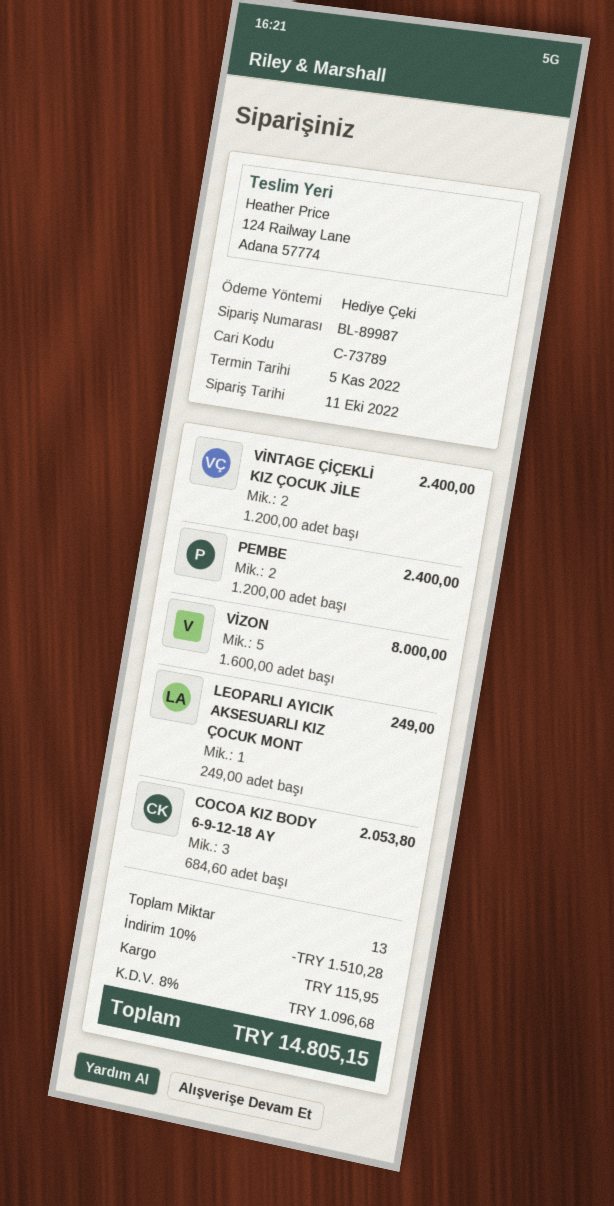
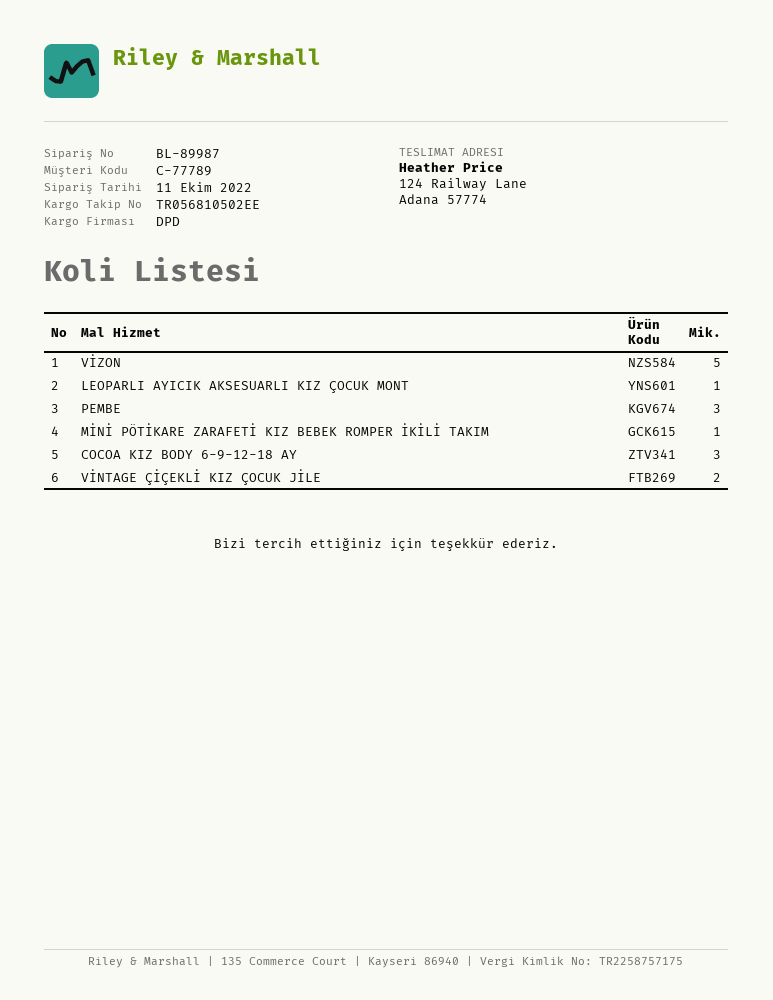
customer number: C-73789 -> C-77789
PEMBE: 2 -> 3
MİNİ PÖTİKARE ZARAFETİ KIZ BEBEK ROMPER İKİLİ TAKIM: none -> 1

